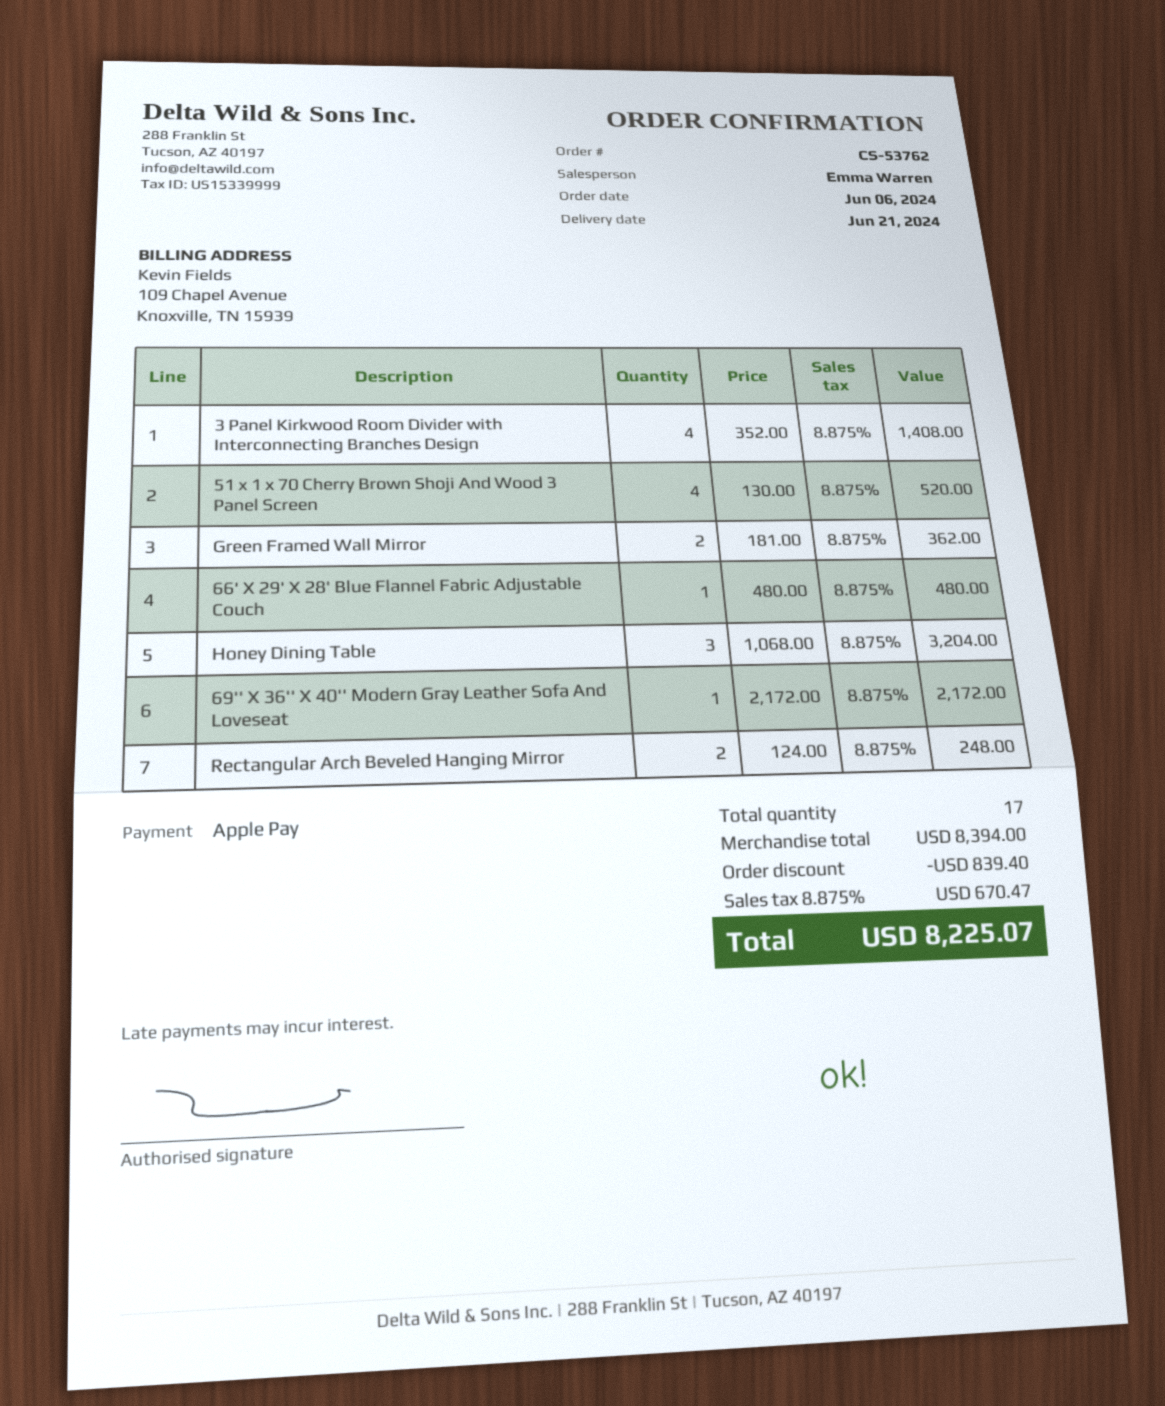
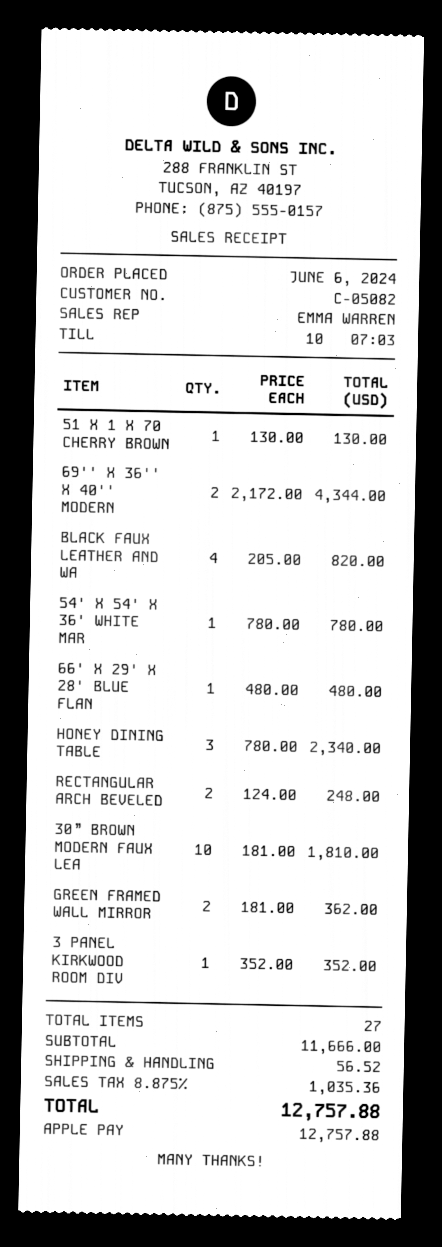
3 Panel Kirkwood Room Divider with Interconnecting Branches Design: 4 x 352.00 = 1408.00 -> 1 x 352.00 = 352.00
51 x 1 x 70 Cherry Brown Shoji And Wood 3 Panel Screen: 4 x 130.00 = 520.00 -> 1 x 130.00 = 130.00
Honey Dining Table: 3 x 1068.00 = 3204.00 -> 3 x 780.00 = 2340.00
69'' X 36'' X 40'' Modern Gray Leather Sofa And Loveseat: 1 x 2172.00 = 2172.00 -> 2 x 2172.00 = 4344.00
BLACK FAUX LEATHER AND WA: none -> 4 x 205.00 = 820.00
54' X 54' X 36' WHITE MAR: none -> 1 x 780.00 = 780.00
30” BROWN MODERN FAUX LEA: none -> 10 x 181.00 = 1810.00
total quantity: 17 -> 27
subtotal: 8394.00 -> 11666.00
discount: 839.40 -> none
shipping: none -> 56.52
tax: 8.875% = 670.47 -> 8.875% = 1035.36
total: 8225.07 -> 12757.88

